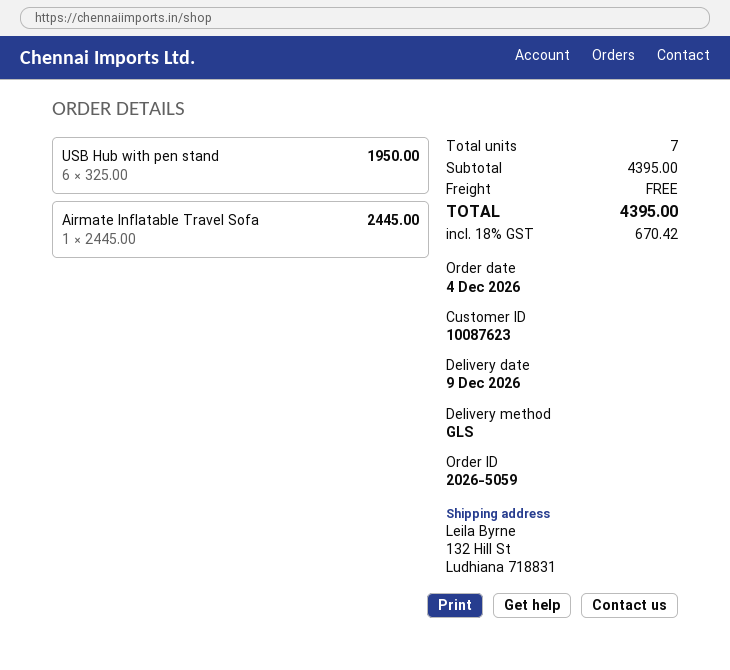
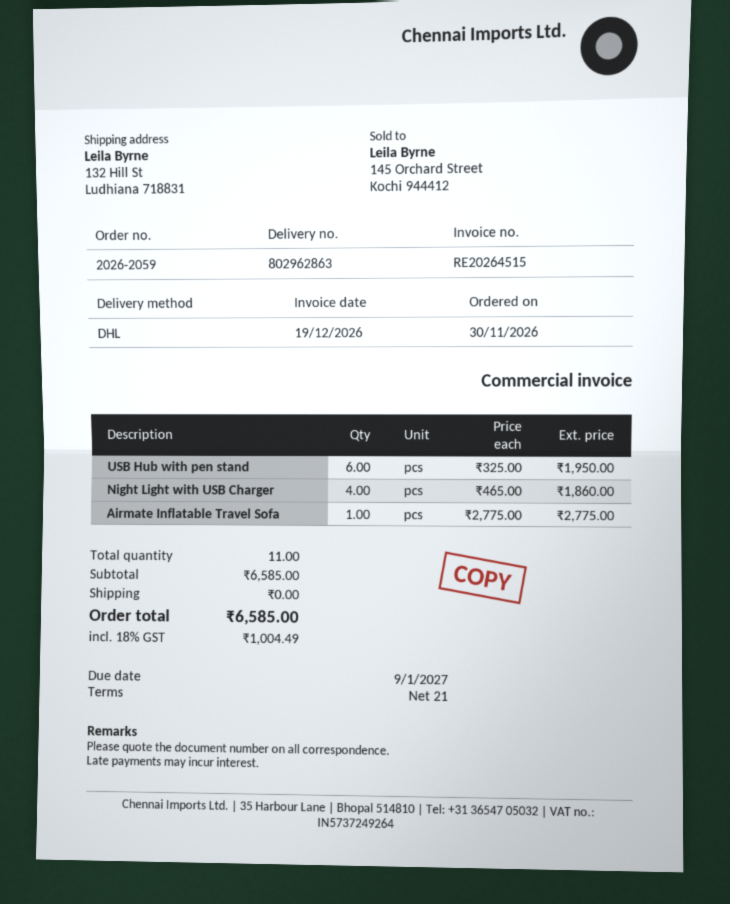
order number: 2026-5059 -> 2026-2059
order date: 2026-12-04 -> 2026-11-30
shipping method: GLS -> DHL
Airmate Inflatable Travel Sofa: 1 x 2445.00 = 2445.00 -> 1 x 2775.00 = 2775.00
Night Light with USB Charger: none -> 4 x 465.00 = 1860.00
total quantity: 7 -> 11
subtotal: 4395.00 -> 6585.00
tax: 18% = 670.42 -> 18% = 1004.49
total: 4395.00 -> 6585.00

